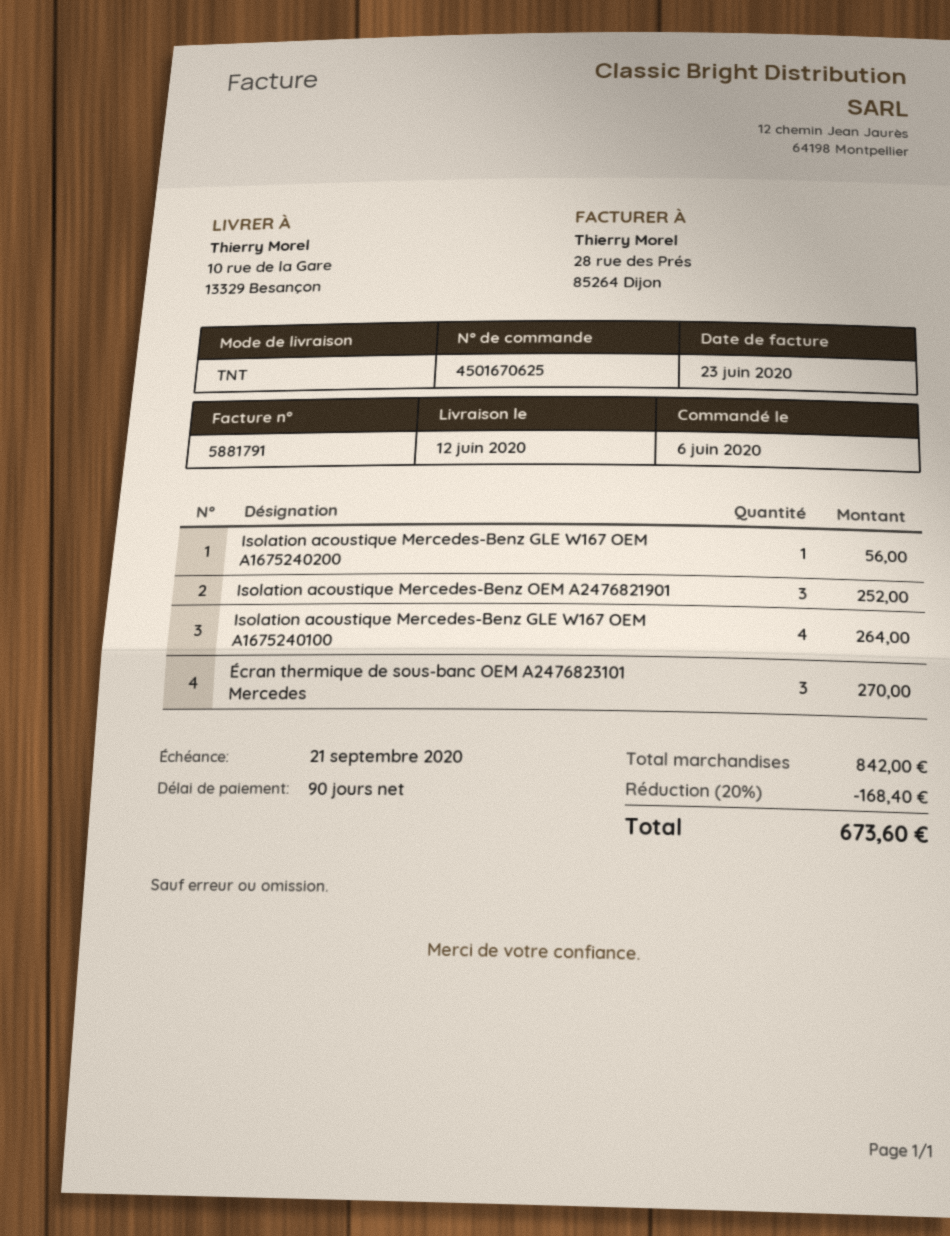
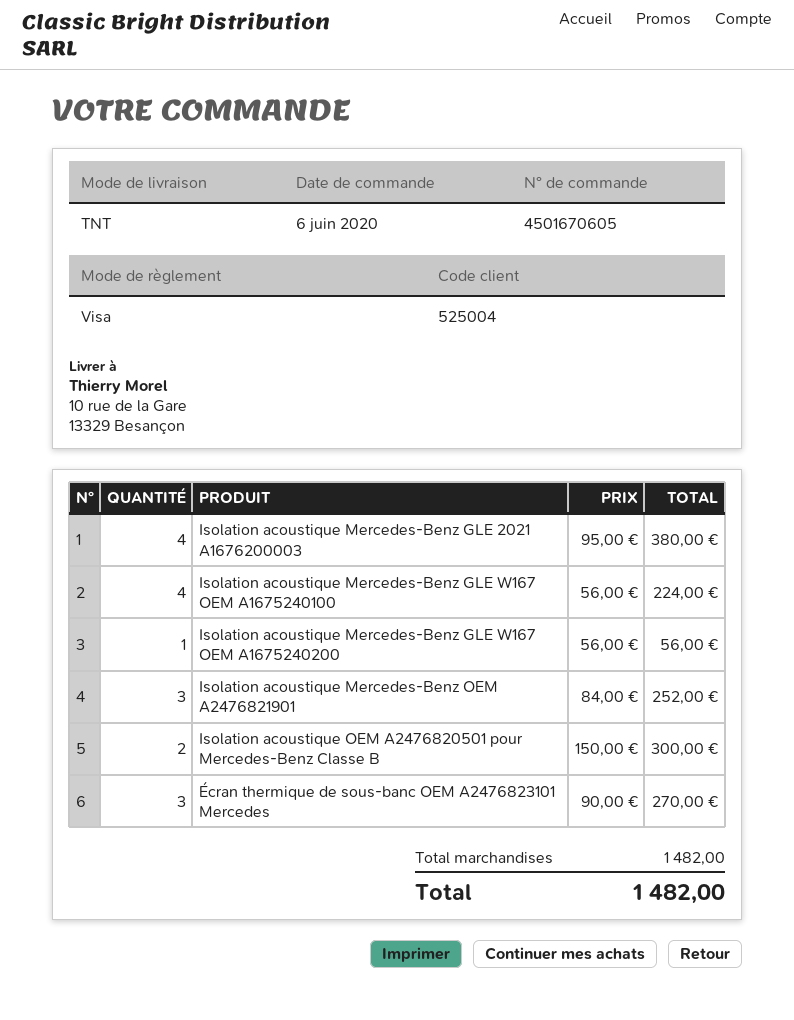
order number: 4501670625 -> 4501670605
Isolation acoustique Mercedes-Benz GLE W167 OEM A1675240100: 4 for 264.00 -> 4 for 224.00
Isolation acoustique Mercedes-Benz GLE 2021 A1676200003: none -> 4 for 380.00
Isolation acoustique OEM A2476820501 pour Mercedes-Benz Classe B: none -> 2 for 300.00
subtotal: 842.00 -> 1482.00
discount: 20% = 168.40 -> none
total: 673.60 -> 1482.00

